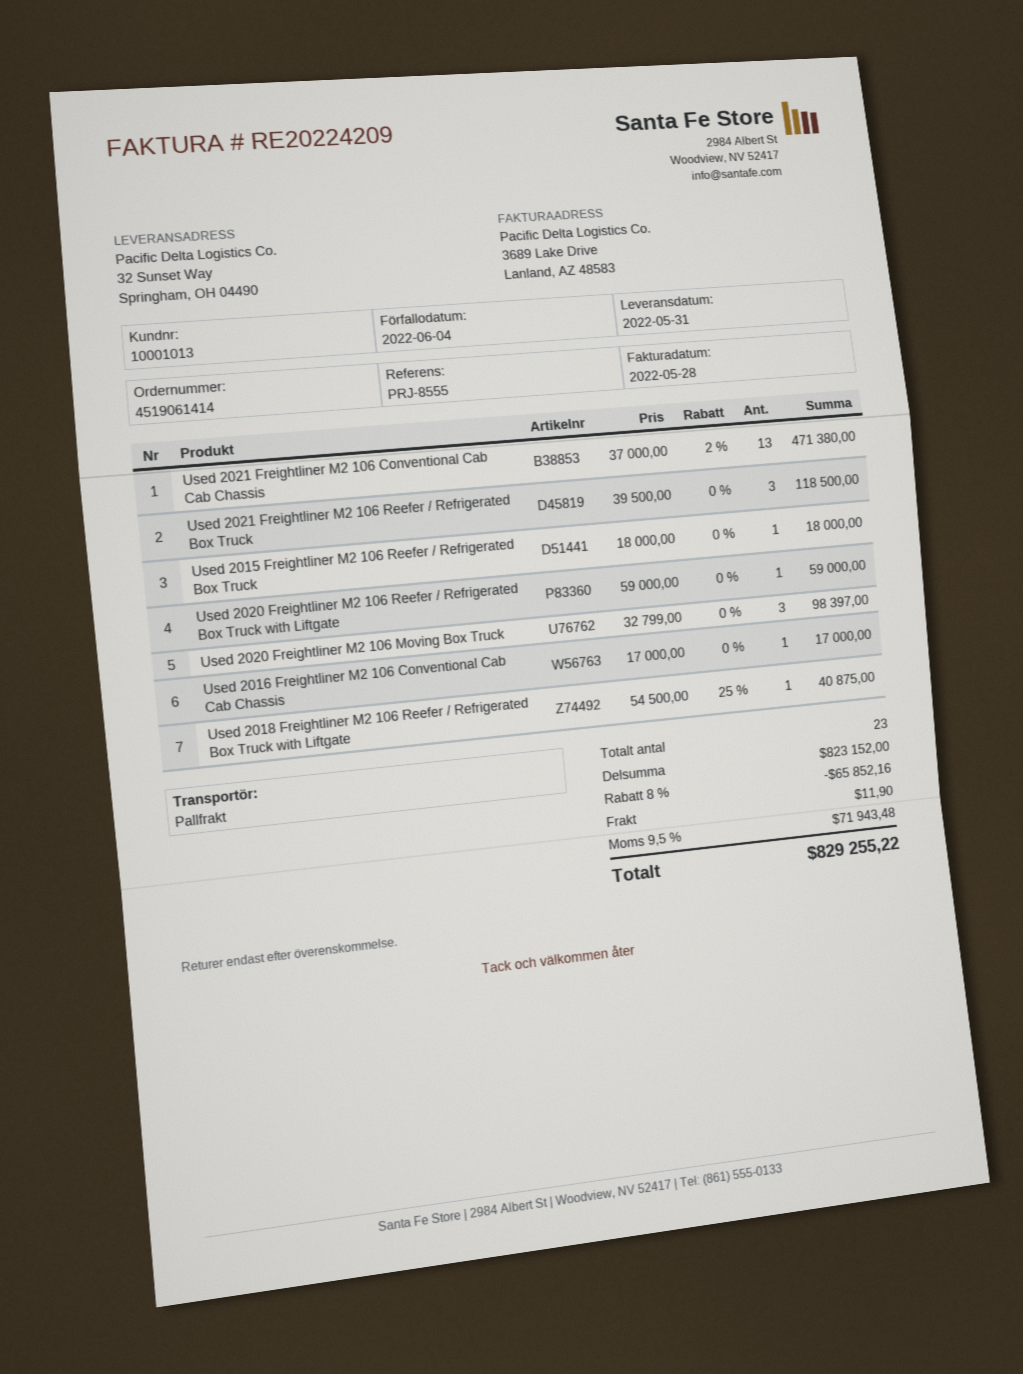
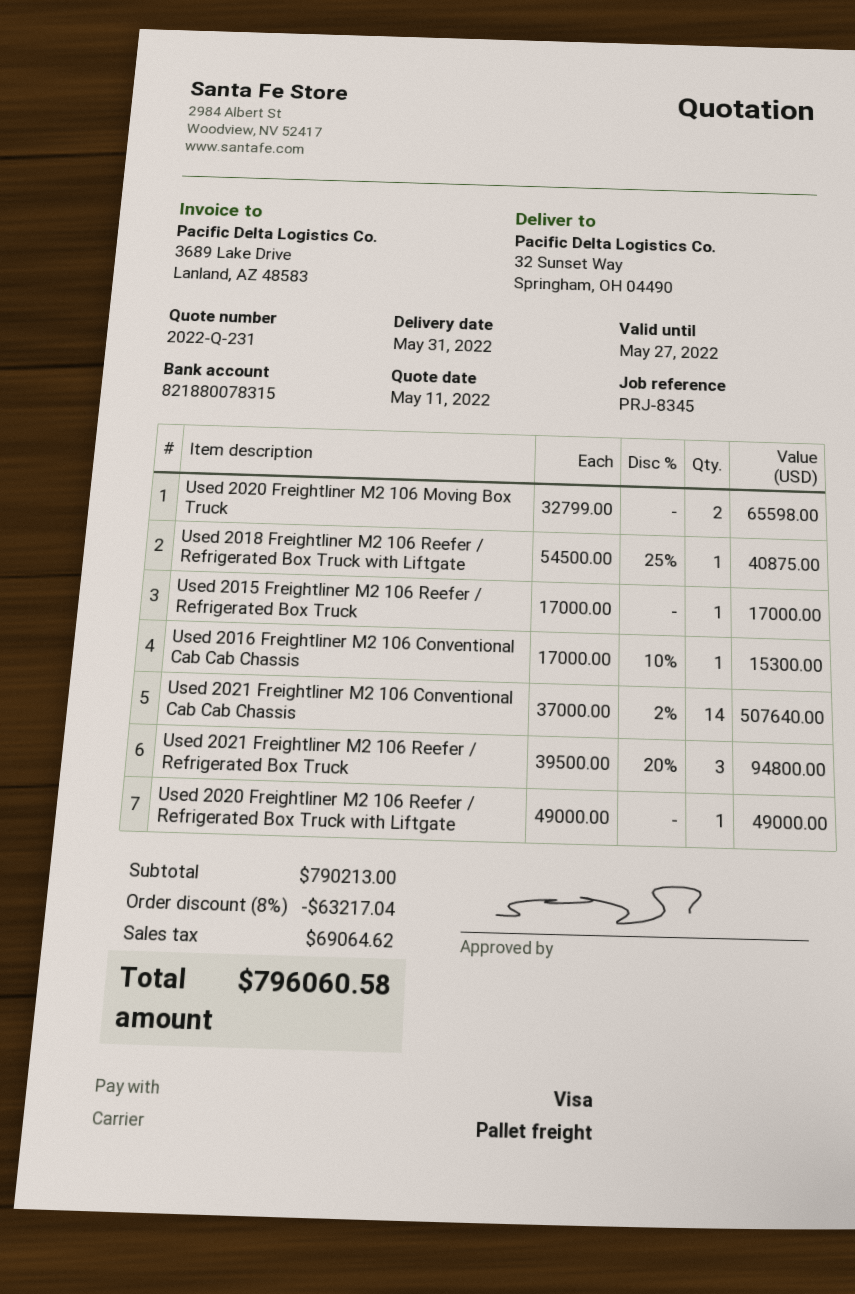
reference: PRJ-8555 -> PRJ-8345
Used 2021 Freightliner M2 106 Conventional Cab Cab Chassis: 13 x 37000.00 - 2% = 471380.00 -> 14 x 37000.00 - 2% = 507640.00
Used 2021 Freightliner M2 106 Reefer / Refrigerated Box Truck: 3 x 39500.00 = 118500.00 -> 3 x 39500.00 - 20% = 94800.00
Used 2015 Freightliner M2 106 Reefer / Refrigerated Box Truck: 1 x 18000.00 = 18000.00 -> 1 x 17000.00 = 17000.00
Used 2020 Freightliner M2 106 Reefer / Refrigerated Box Truck with Liftgate: 1 x 59000.00 = 59000.00 -> 1 x 49000.00 = 49000.00
Used 2020 Freightliner M2 106 Moving Box Truck: 3 x 32799.00 = 98397.00 -> 2 x 32799.00 = 65598.00
Used 2016 Freightliner M2 106 Conventional Cab Cab Chassis: 1 x 17000.00 = 17000.00 -> 1 x 17000.00 - 10% = 15300.00
subtotal: 823152.00 -> 790213.00
discount: 8% = 65852.16 -> 8% = 63217.04
shipping: 11.90 -> none
tax: 71943.48 -> 69064.62
total: 829255.22 -> 796060.58

